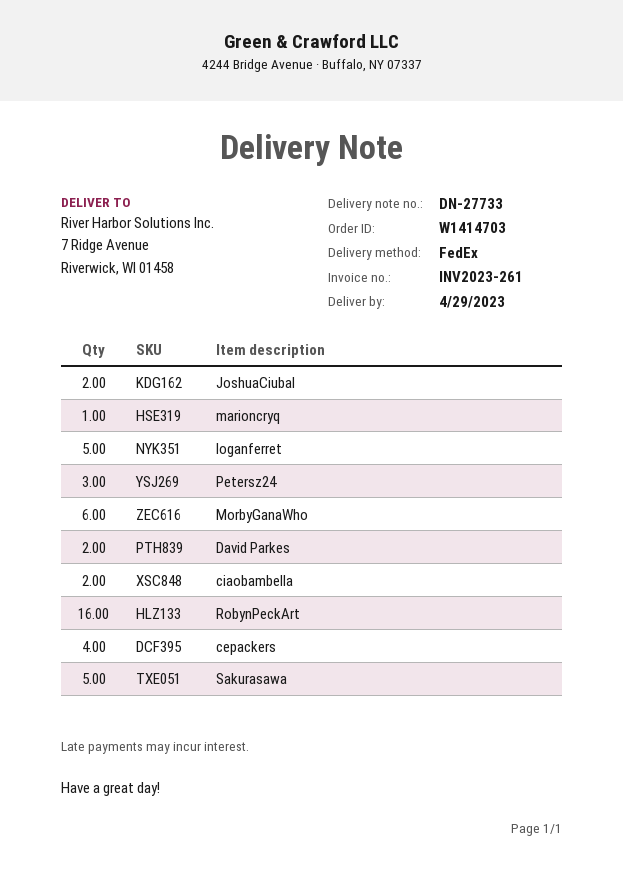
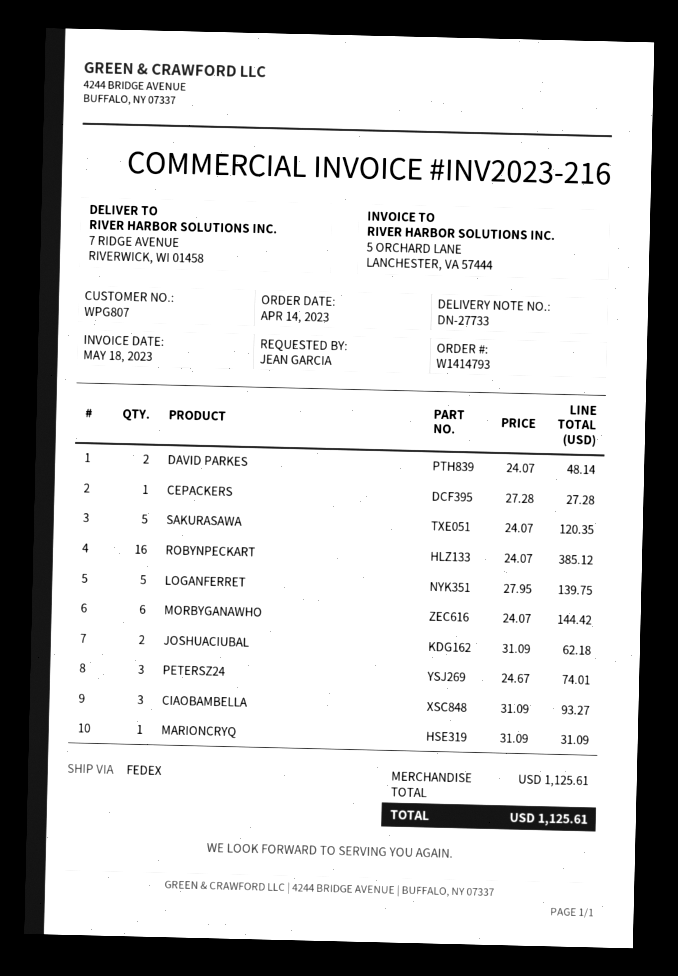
order number: W1414703 -> W1414793
invoice number: INV2023-261 -> INV2023-216
ciaobambella: 2 -> 3
cepackers: 4 -> 1

